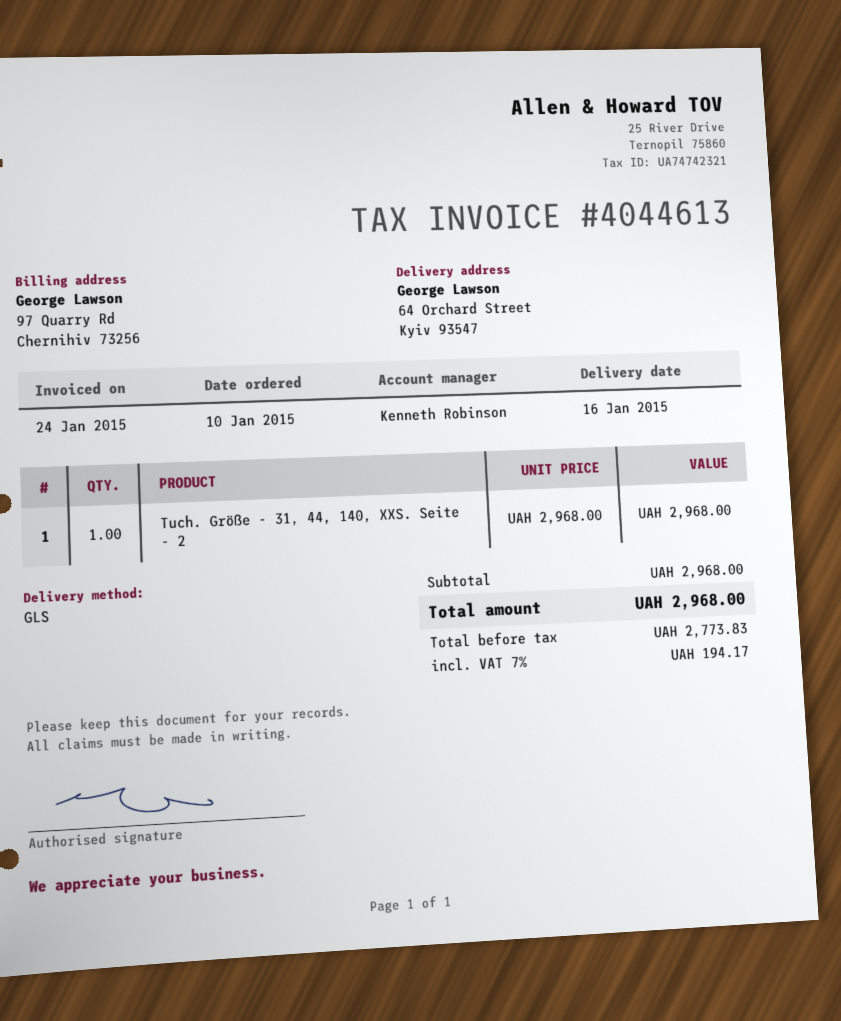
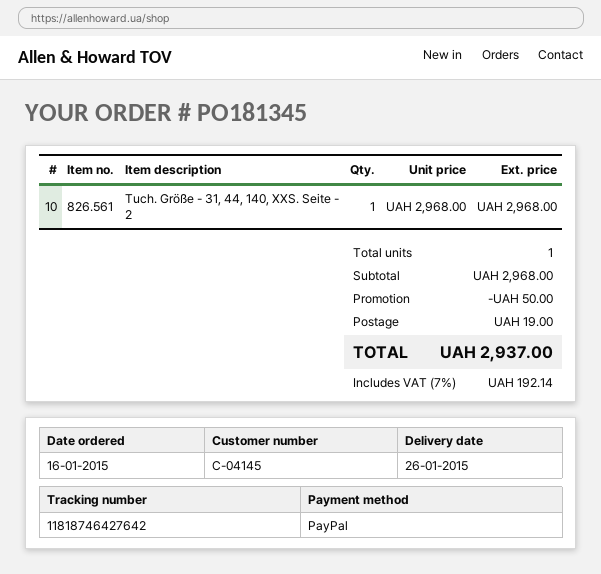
order date: 2015-01-10 -> 2015-01-16
delivery date: 2015-01-16 -> 2015-01-26
discount: none -> 50.00
shipping: none -> 19.00
tax: 7% = 194.17 -> 7% = 192.14
total: 2968.00 -> 2937.00

